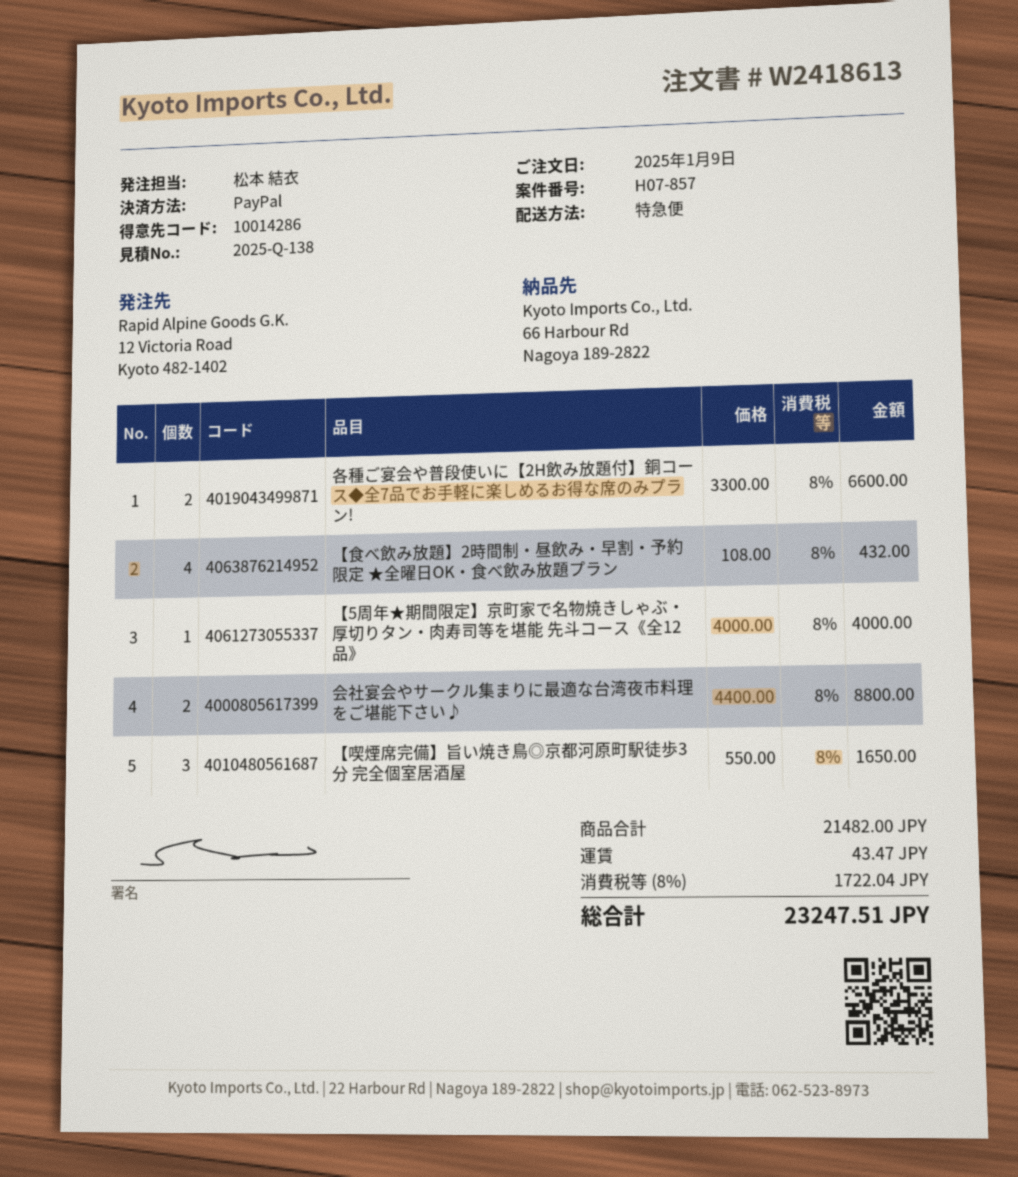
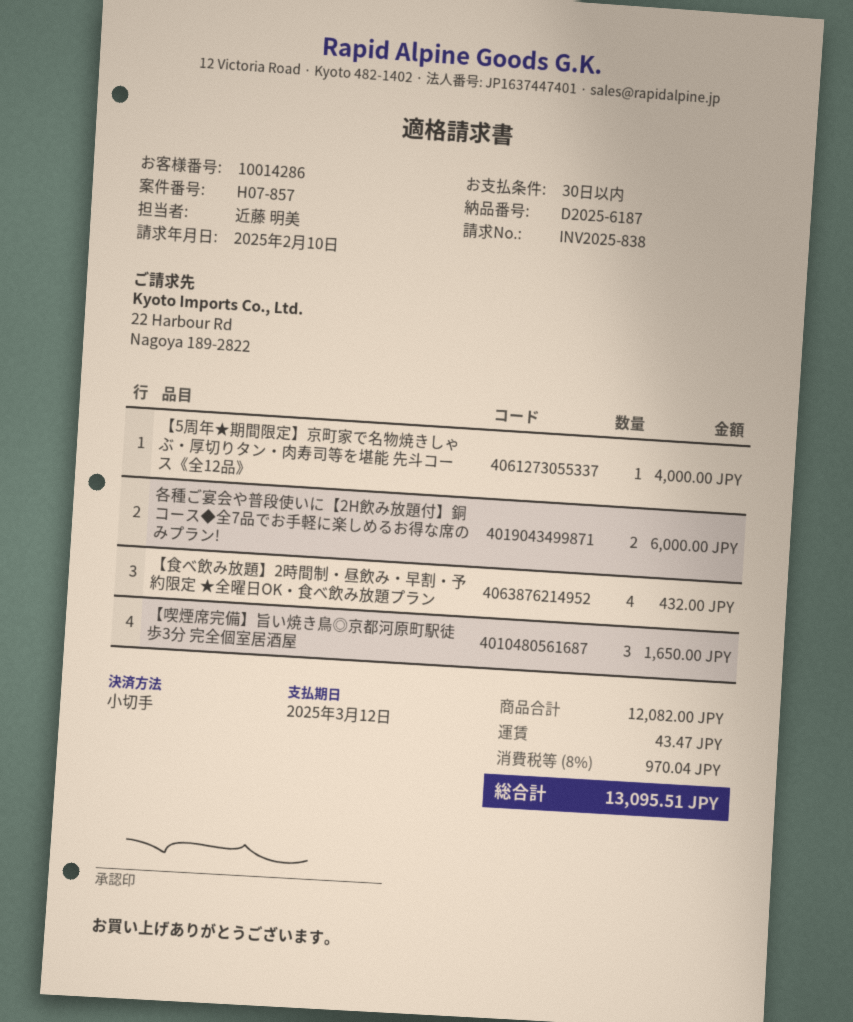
payment method: PayPal -> cheque
各種ご宴会や普段使いに【2H飲み放題付】銅コース◆全7品でお手軽に楽しめるお得な席のみプラン!: 2 for 6600.00 -> 2 for 6000.00
会社宴会やサークル集まりに最適な台湾夜市料理をご堪能下さい♪: 2 for 8800.00 -> none
subtotal: 21482.00 -> 12082.00
tax: 8% = 1722.04 -> 8% = 970.04
total: 23247.51 -> 13095.51

